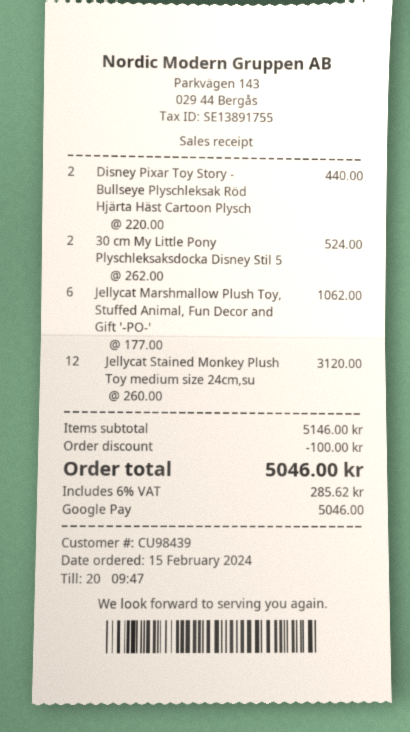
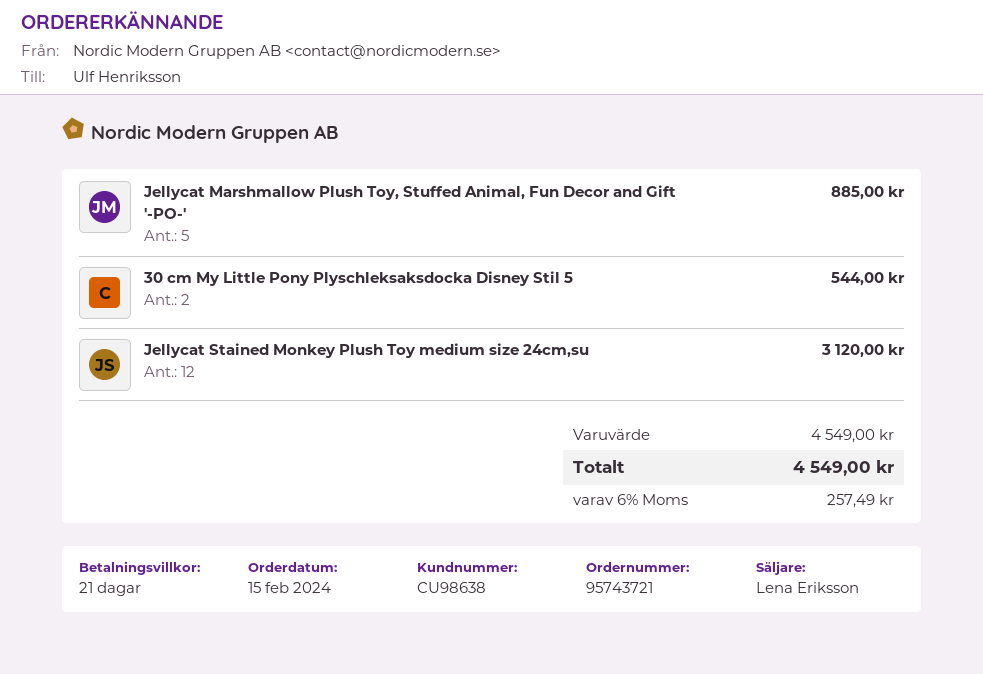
customer number: CU98439 -> CU98638
Disney Pixar Toy Story - Bullseye Plyschleksak Röd Hjärta Häst Cartoon Plysch: 2 for 440.00 -> none
30 cm My Little Pony Plyschleksaksdocka Disney Stil 5: 2 for 524.00 -> 2 for 544.00
Jellycat Marshmallow Plush Toy, Stuffed Animal, Fun Decor and Gift '-PO-': 6 for 1062.00 -> 5 for 885.00
subtotal: 5146.00 -> 4549.00
discount: 100.00 -> none
tax: 6% = 285.62 -> 6% = 257.49
total: 5046.00 -> 4549.00

